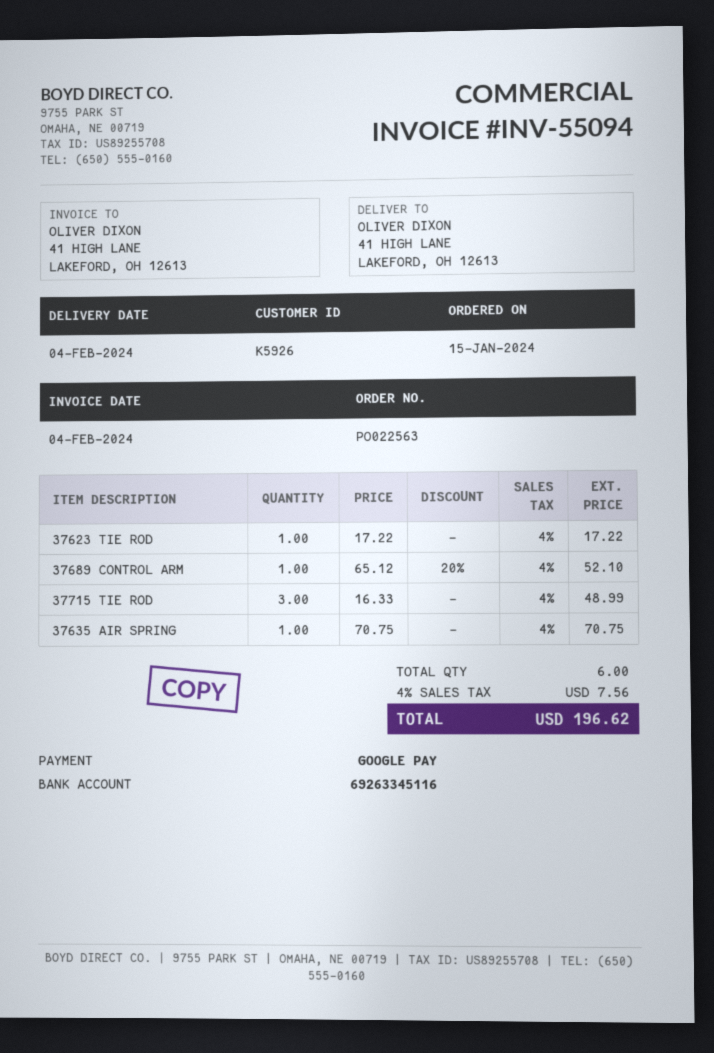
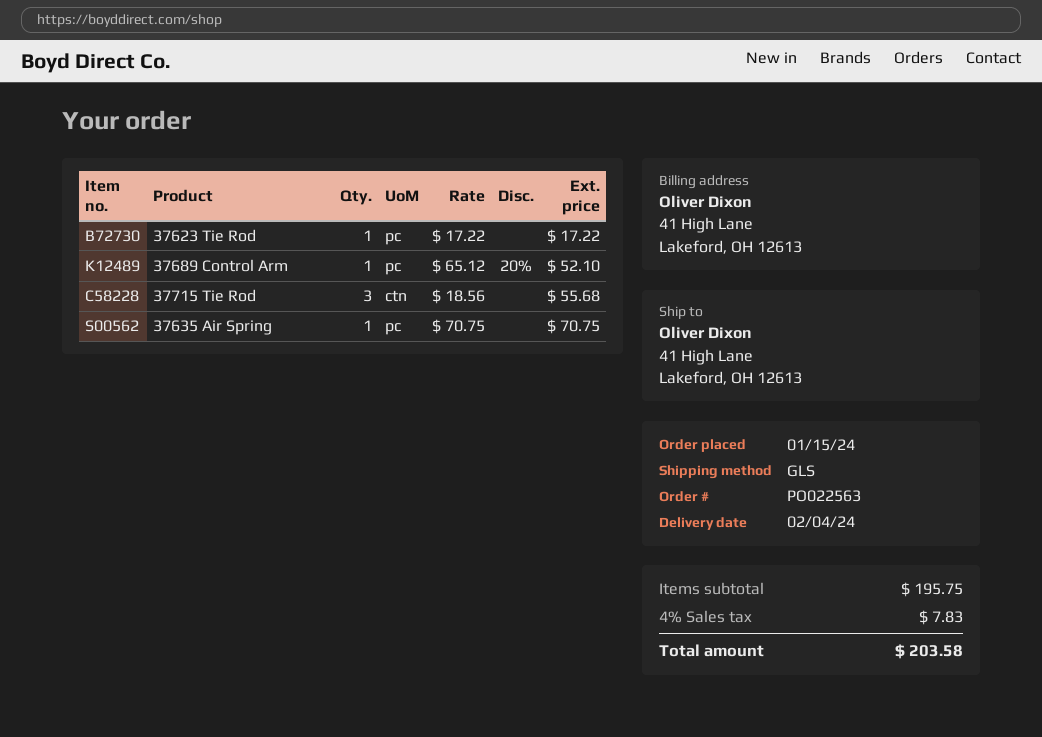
37715 TIE ROD: 3 x 16.33 = 48.99 -> 3 x 18.56 = 55.68
tax: 4% = 7.56 -> 4% = 7.83
total: 196.62 -> 203.58

